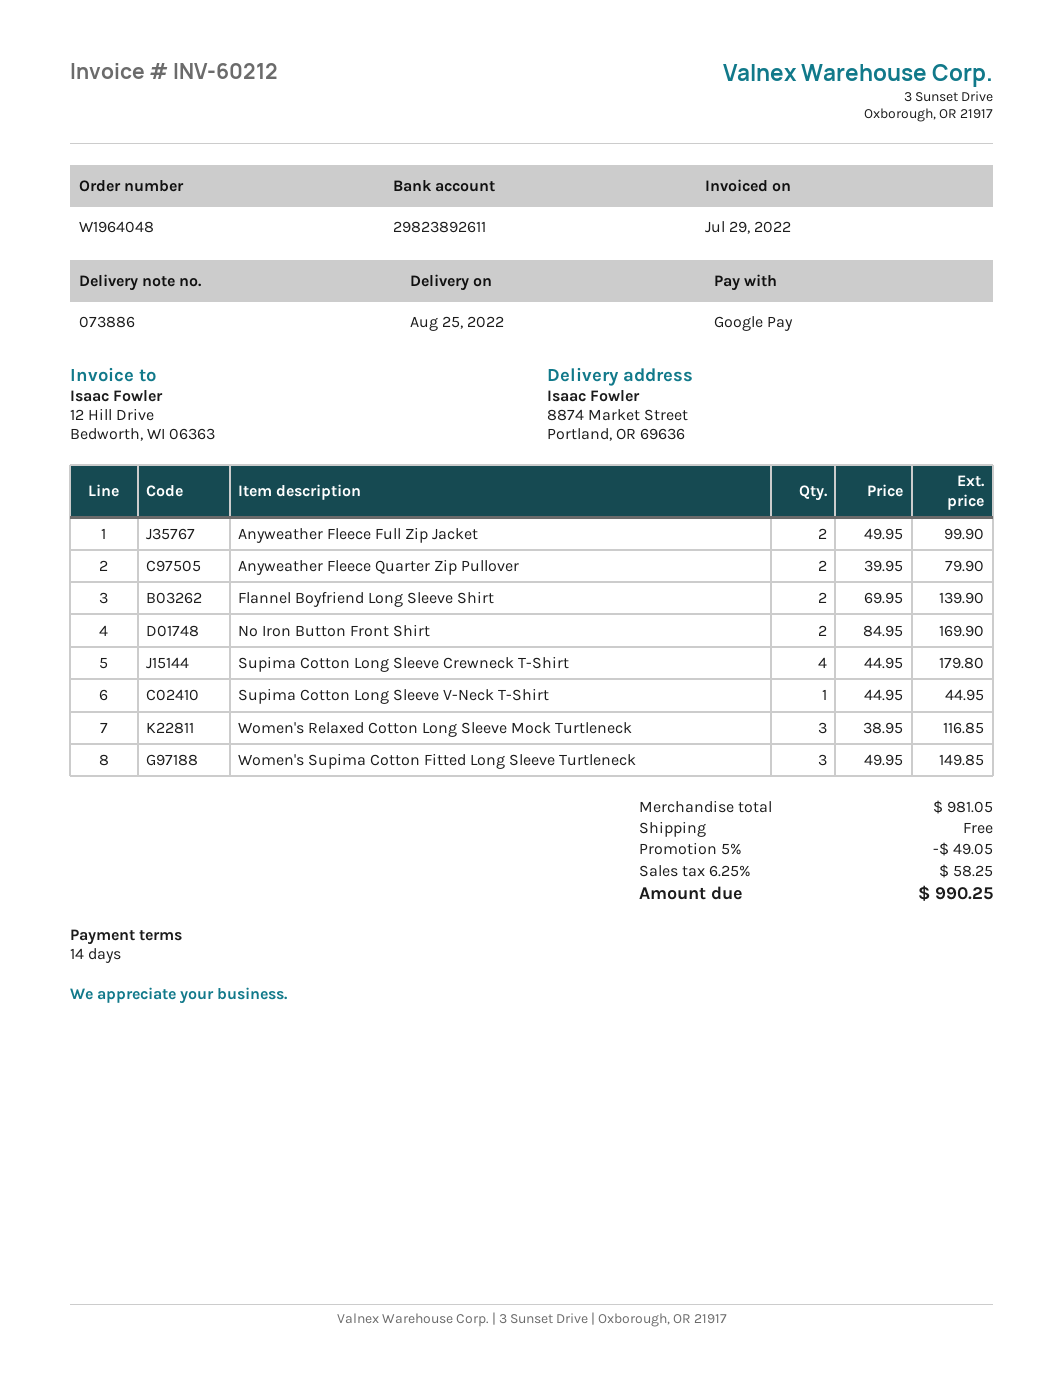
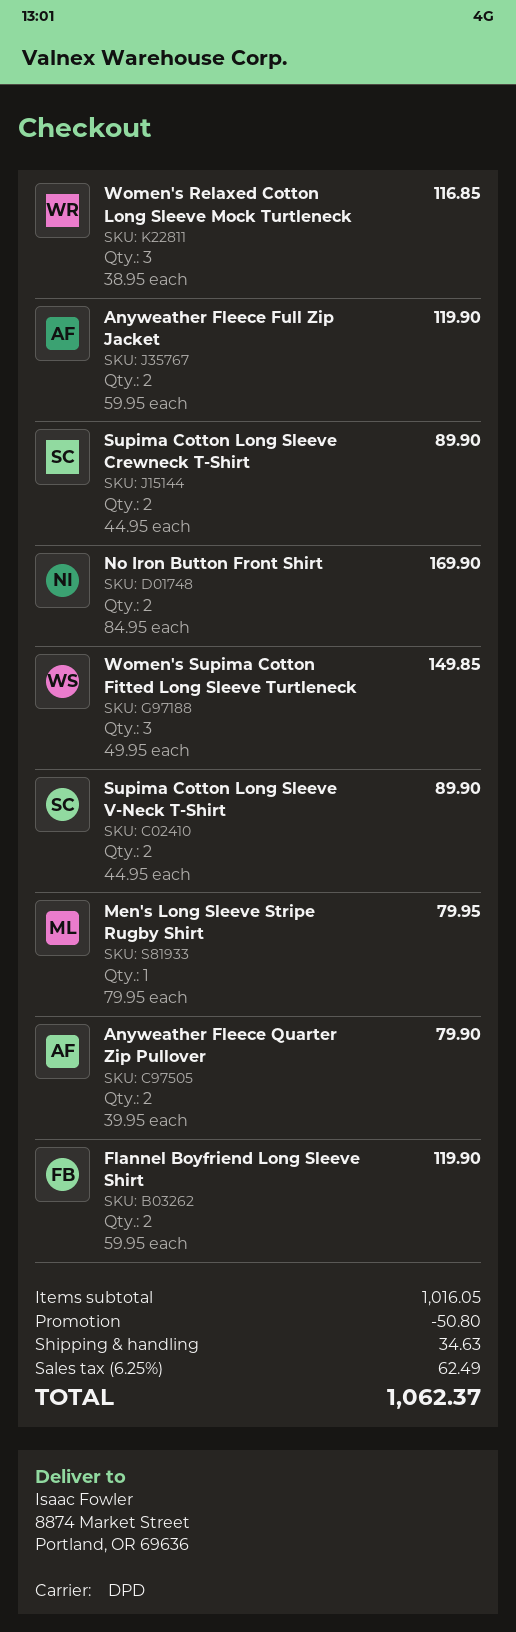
Anyweather Fleece Full Zip Jacket: 2 x 49.95 = 99.90 -> 2 x 59.95 = 119.90
Flannel Boyfriend Long Sleeve Shirt: 2 x 69.95 = 139.90 -> 2 x 59.95 = 119.90
Supima Cotton Long Sleeve Crewneck T-Shirt: 4 x 44.95 = 179.80 -> 2 x 44.95 = 89.90
Supima Cotton Long Sleeve V-Neck T-Shirt: 1 x 44.95 = 44.95 -> 2 x 44.95 = 89.90
Men's Long Sleeve Stripe Rugby Shirt: none -> 1 x 79.95 = 79.95
subtotal: 981.05 -> 1016.05
discount: 49.05 -> 50.80
shipping: 0.00 -> 34.63
tax: 6.25% = 58.25 -> 6.25% = 62.49
total: 990.25 -> 1062.37

